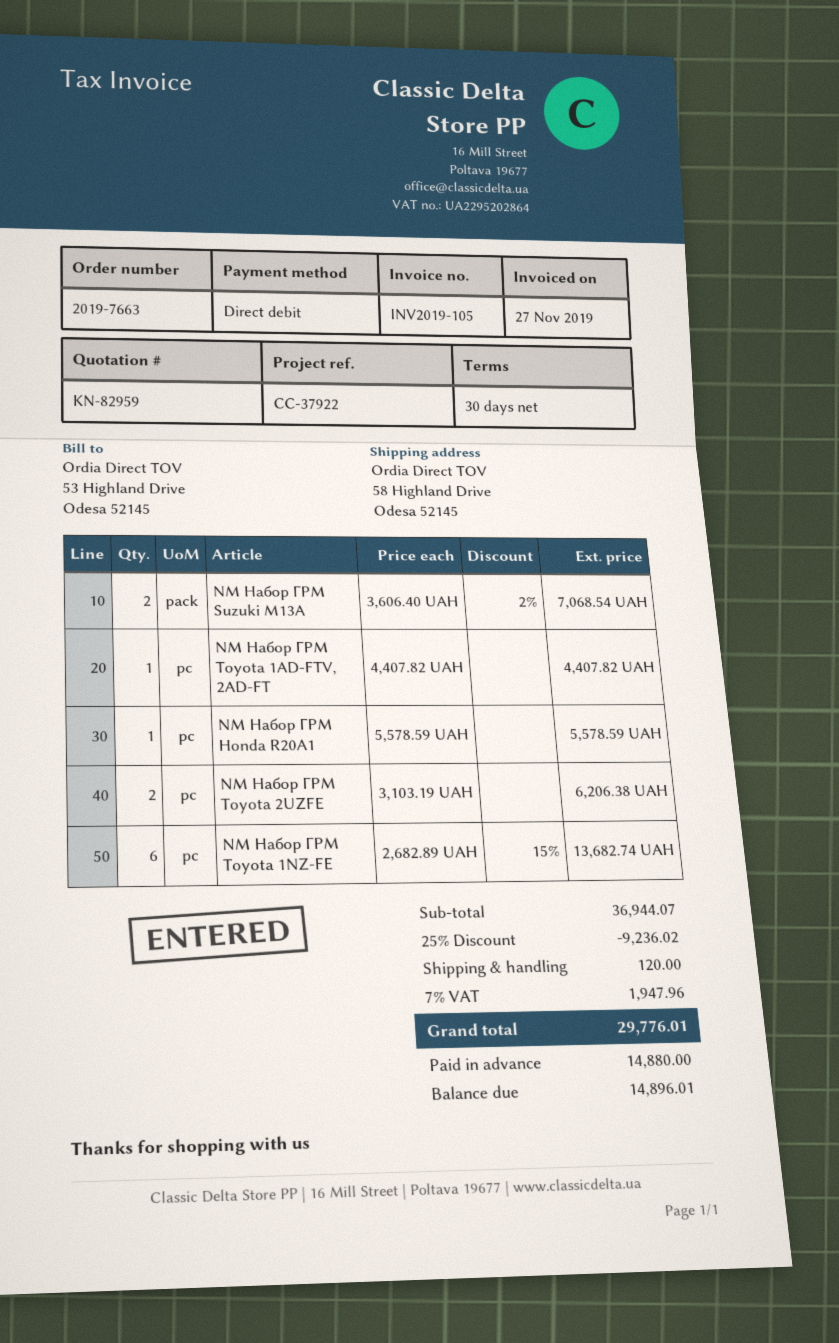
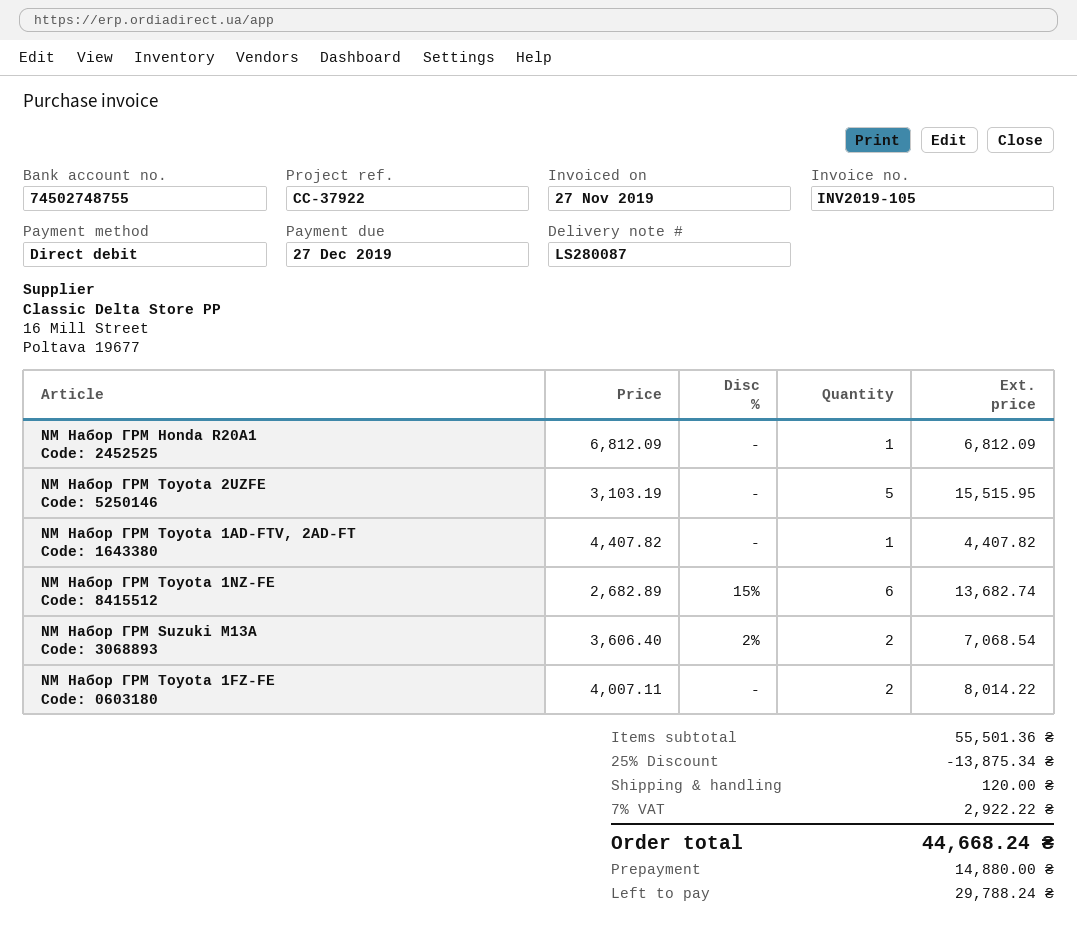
NM Набор ГРМ Honda R20A1: 1 x 5578.59 = 5578.59 -> 1 x 6812.09 = 6812.09
NM Набор ГРМ Toyota 2UZFE: 2 x 3103.19 = 6206.38 -> 5 x 3103.19 = 15515.95
NM Набор ГРМ Toyota 1FZ-FE: none -> 2 x 4007.11 = 8014.22
subtotal: 36944.07 -> 55501.36
discount: 25% = 9236.02 -> 25% = 13875.34
tax: 7% = 1947.96 -> 7% = 2922.22
total: 29776.01 -> 44668.24
balance: 14896.01 -> 29788.24

